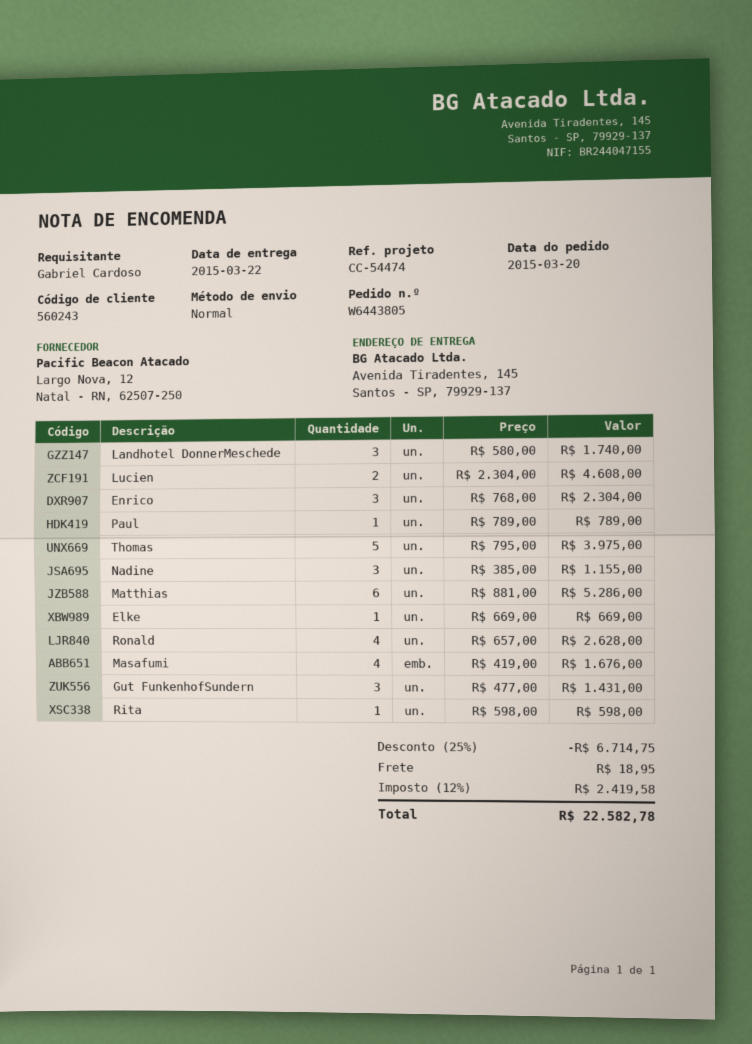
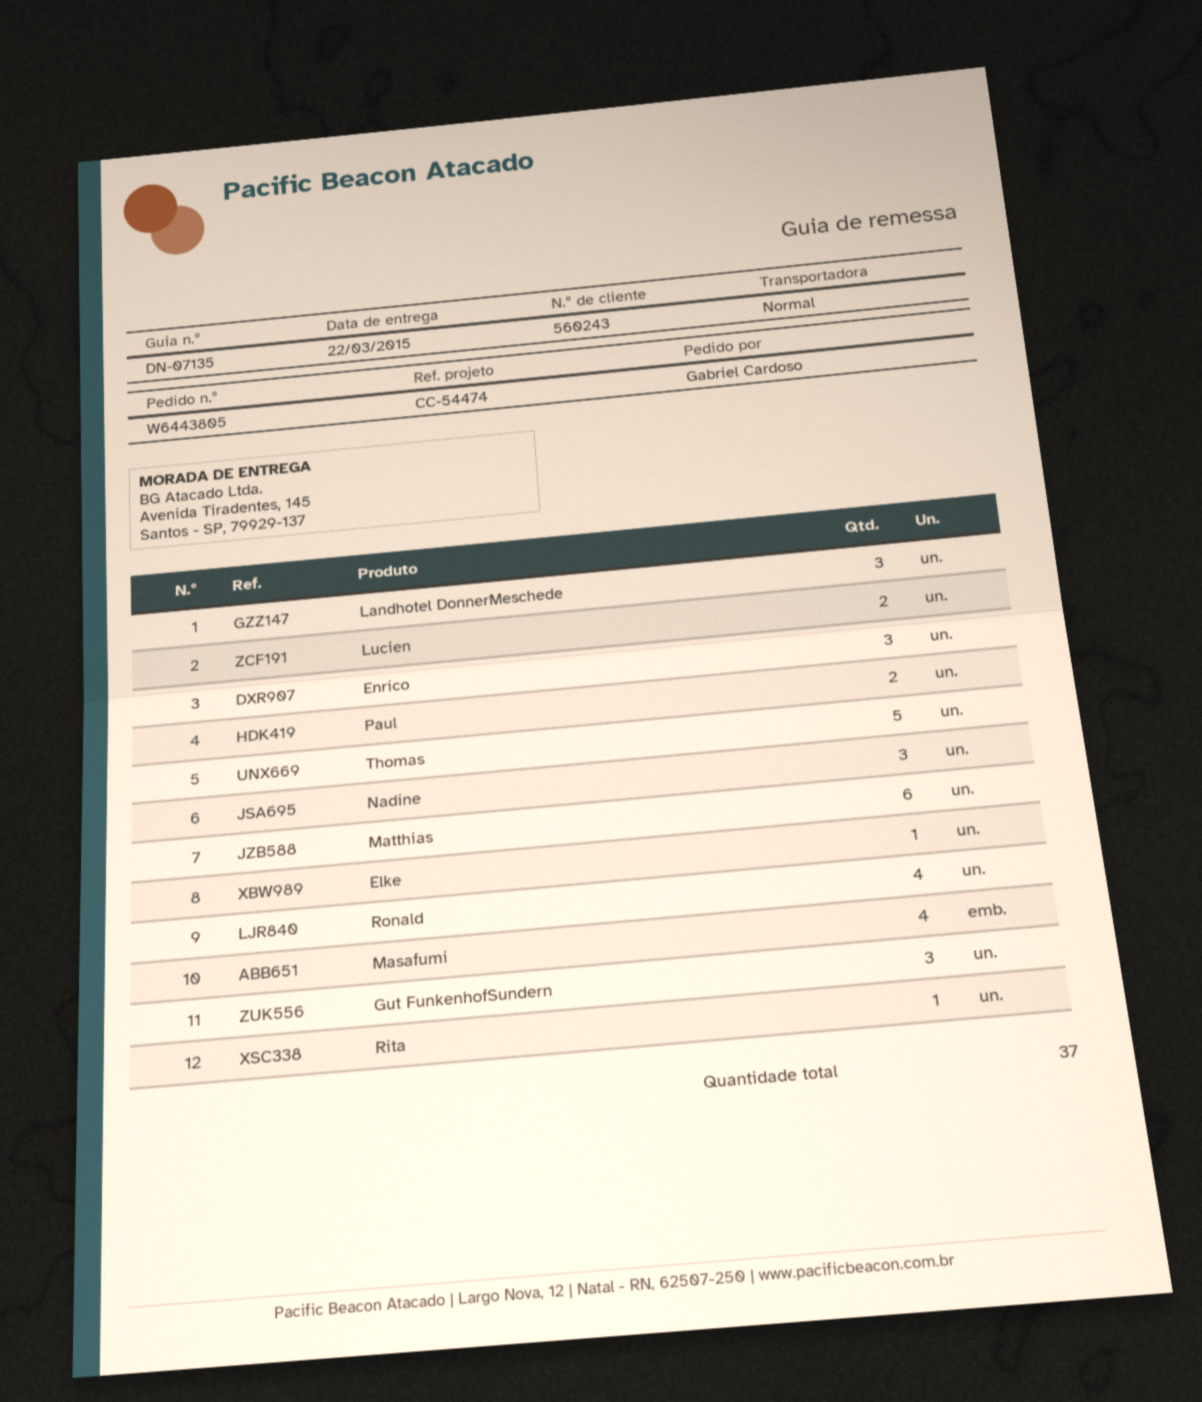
Paul: 1 -> 2

